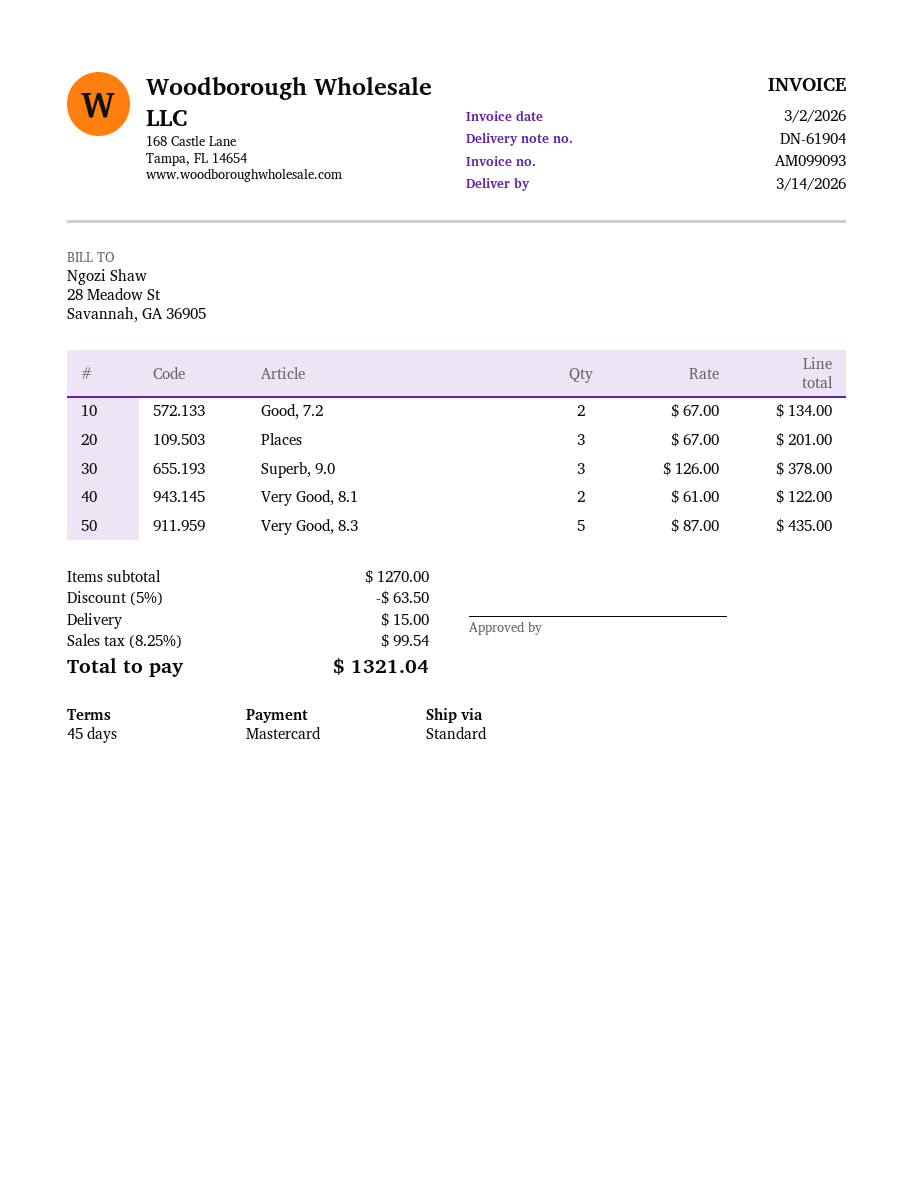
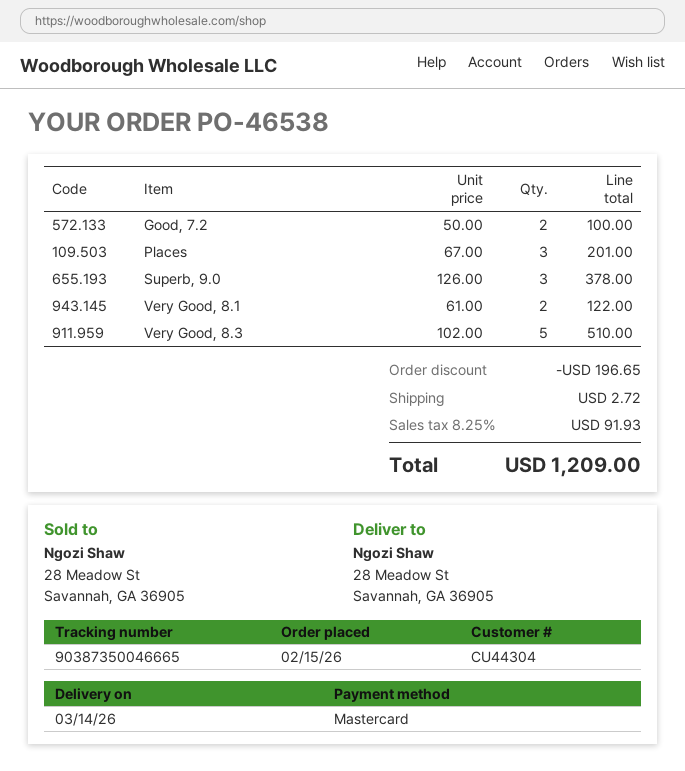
Good, 7.2: 2 x 67.00 = 134.00 -> 2 x 50.00 = 100.00
Very Good, 8.3: 5 x 87.00 = 435.00 -> 5 x 102.00 = 510.00
discount: 63.50 -> 196.65
shipping: 15.00 -> 2.72
tax: 8.25% = 99.54 -> 8.25% = 91.93
total: 1321.04 -> 1209.00

